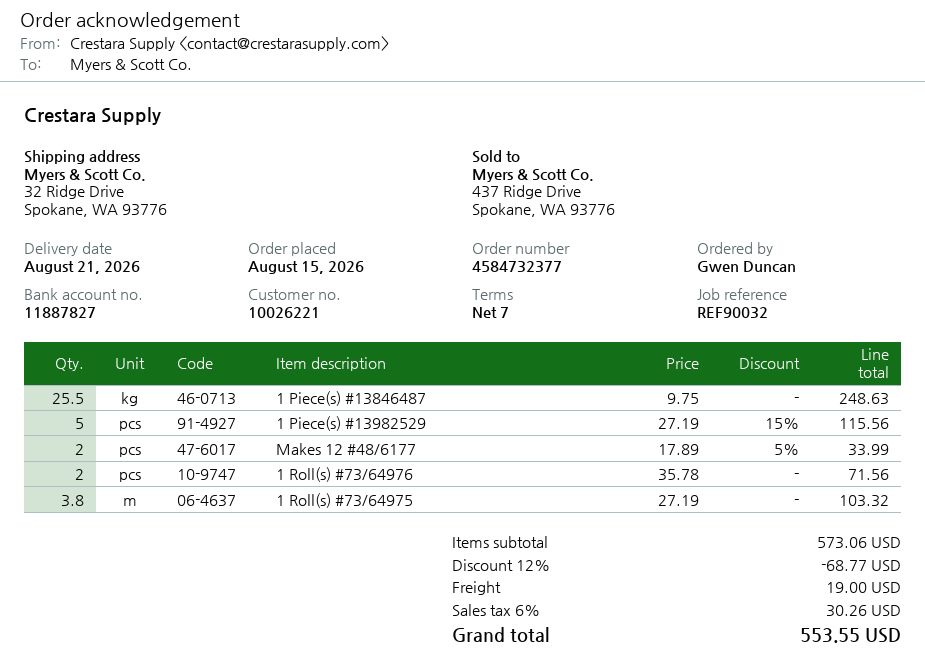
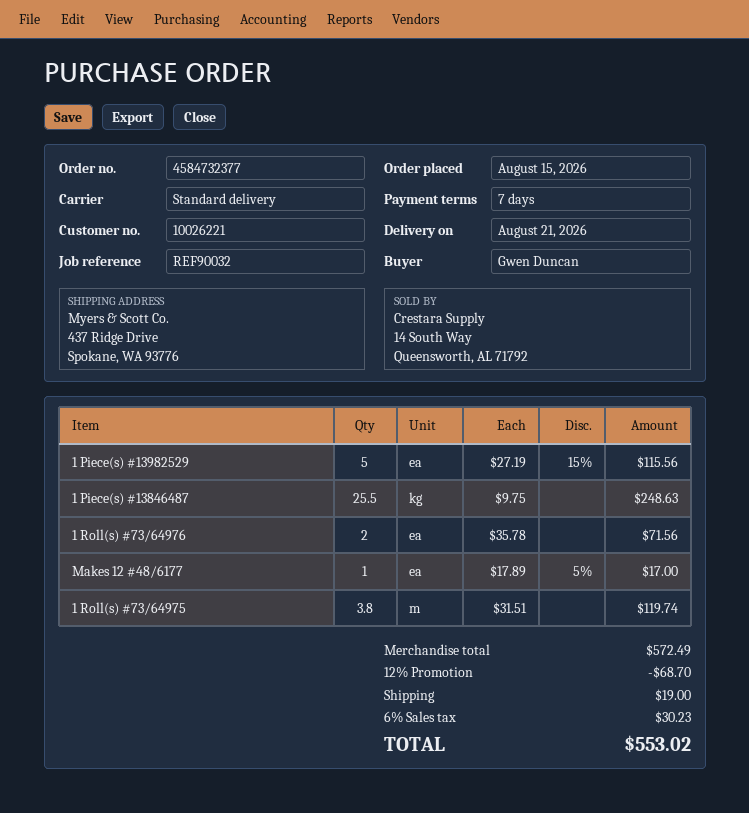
ship to: 32 Ridge Drive, Spokane, WA 93776 -> 437 Ridge Drive, Spokane, WA 93776
Makes 12 #48/6177: 2 x 17.89 - 5% = 33.99 -> 1 x 17.89 - 5% = 17.00
1 Roll(s) #73/64975: 3.8 x 27.19 = 103.32 -> 3.8 x 31.51 = 119.74
subtotal: 573.06 -> 572.49
discount: 12% = 68.77 -> 12% = 68.70
tax: 6% = 30.26 -> 6% = 30.23
total: 553.55 -> 553.02

